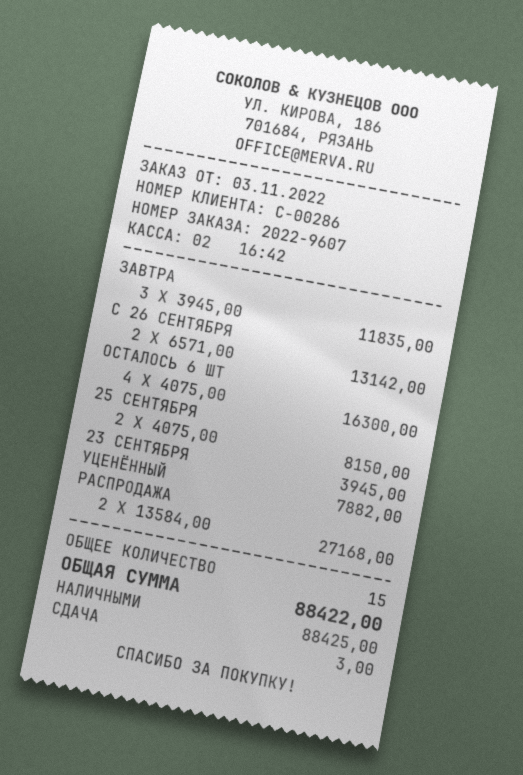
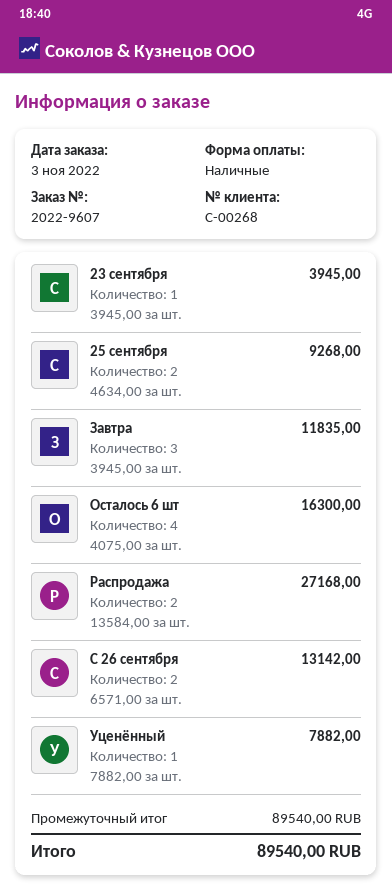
customer number: C-00286 -> C-00268
25 СЕНТЯБРЯ: 2 x 4075.00 = 8150.00 -> 2 x 4634.00 = 9268.00
total: 88422.00 -> 89540.00

